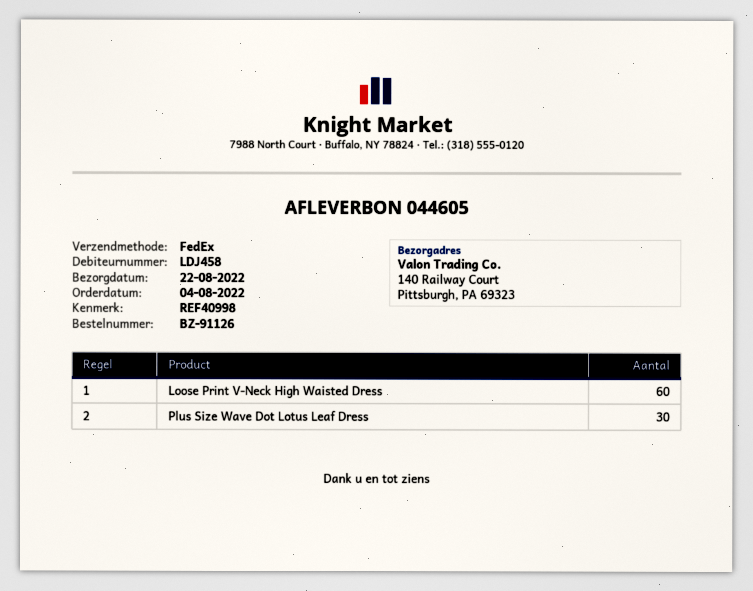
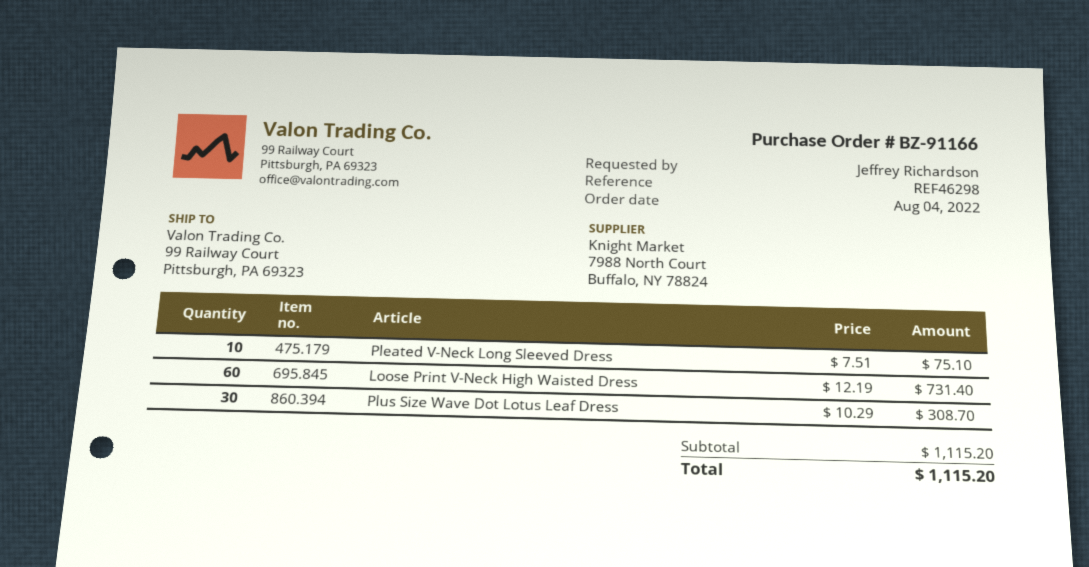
order number: BZ-91126 -> BZ-91166
reference: REF40998 -> REF46298
ship to: 140 Railway Court, Pittsburgh, PA 69323 -> 99 Railway Court, Pittsburgh, PA 69323
Pleated V-Neck Long Sleeved Dress: none -> 10

